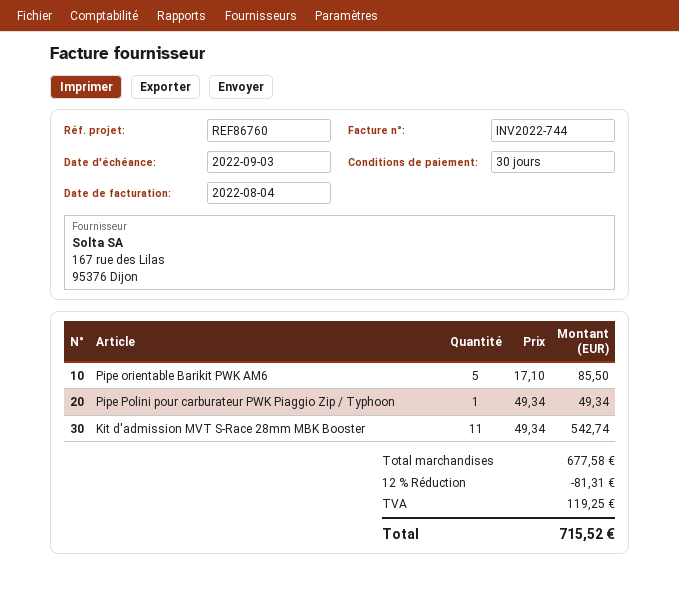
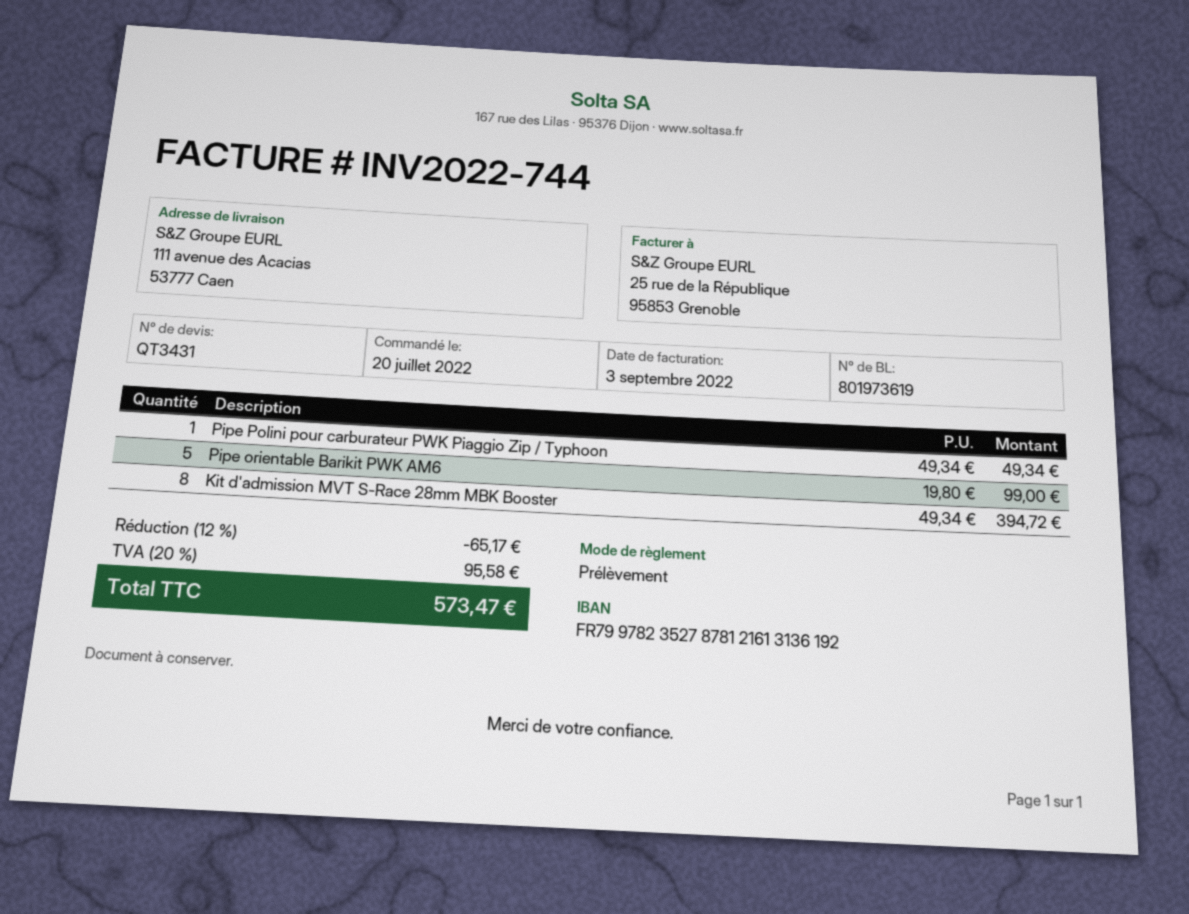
invoice date: 2022-08-04 -> 2022-09-03
Pipe orientable Barikit PWK AM6: 5 x 17.10 = 85.50 -> 5 x 19.80 = 99.00
Kit d'admission MVT S-Race 28mm MBK Booster: 11 x 49.34 = 542.74 -> 8 x 49.34 = 394.72
discount: 12% = 81.31 -> 12% = 65.17
tax: 119.25 -> 95.58
total: 715.52 -> 573.47

